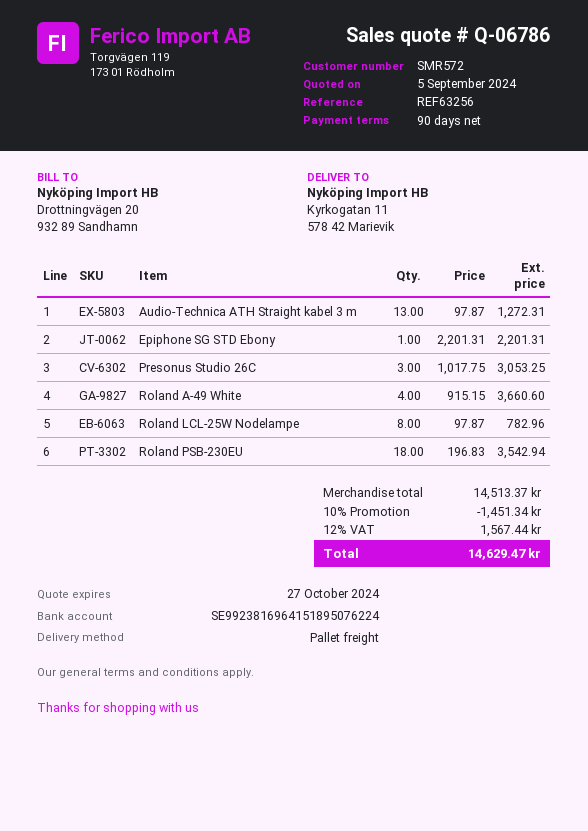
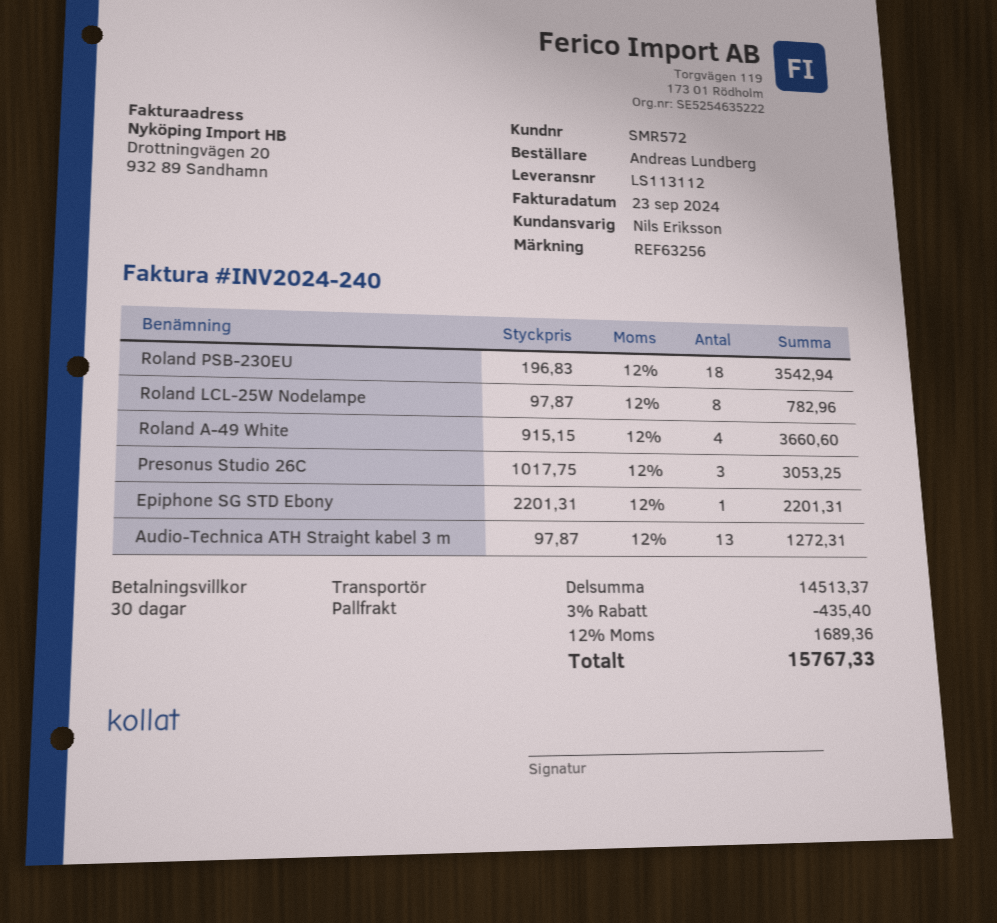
payment terms: 90 days -> 30 days
discount: 10% = 1451.34 -> 3% = 435.40
tax: 12% = 1567.44 -> 12% = 1689.36
total: 14629.47 -> 15767.33

